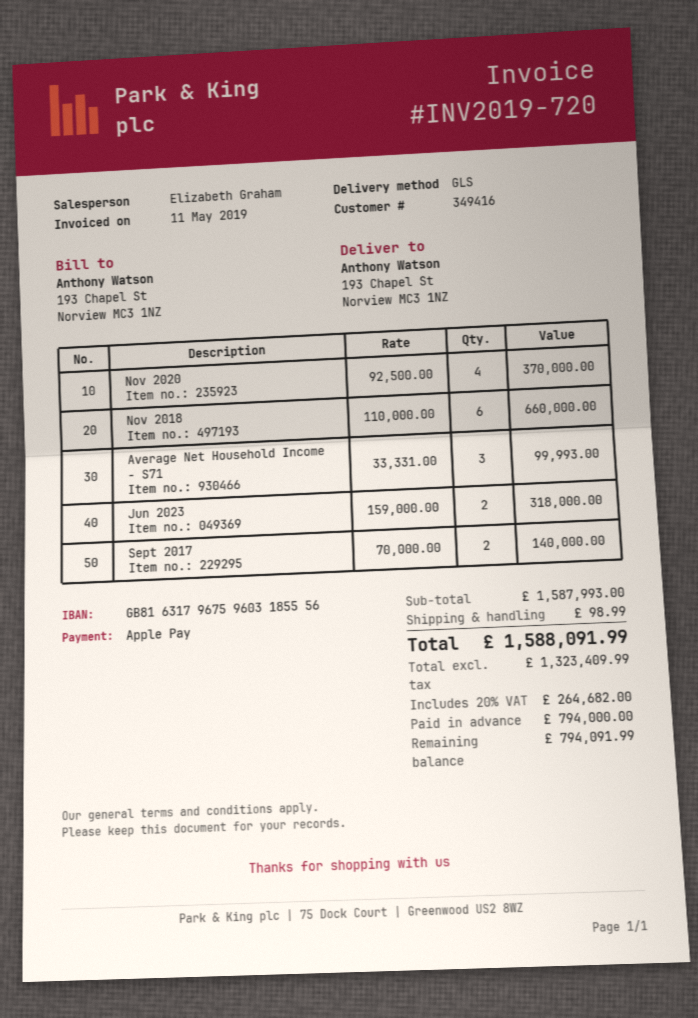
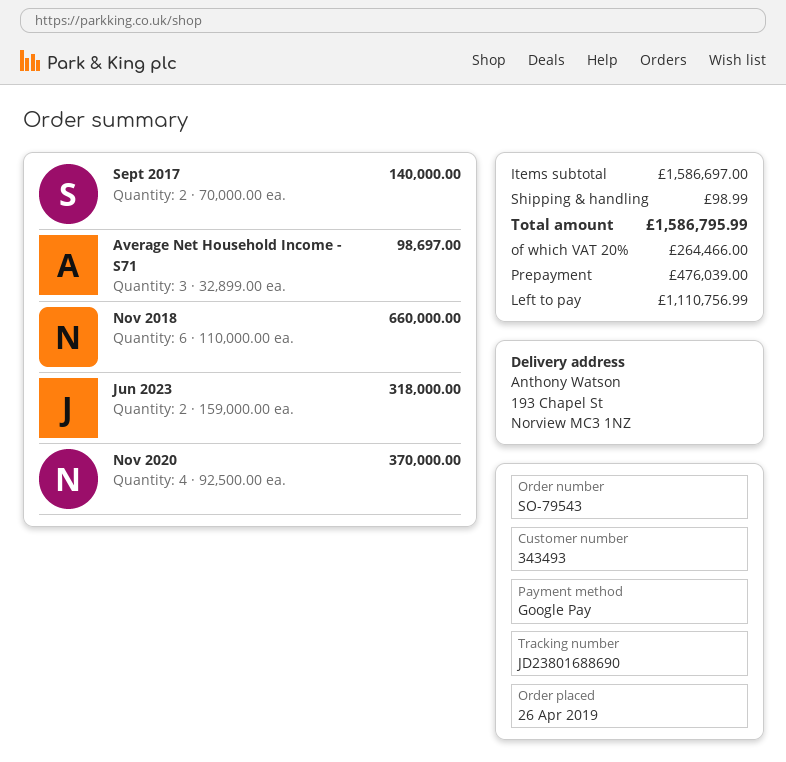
customer number: 349416 -> 343493
payment method: Apple Pay -> Google Pay
Average Net Household Income - S71: 3 x 33331.00 = 99993.00 -> 3 x 32899.00 = 98697.00
subtotal: 1587993.00 -> 1586697.00
tax: 20% = 264682.00 -> 20% = 264466.00
total: 1588091.99 -> 1586795.99
deposit: 794000.00 -> 476039.00
balance: 794091.99 -> 1110756.99

